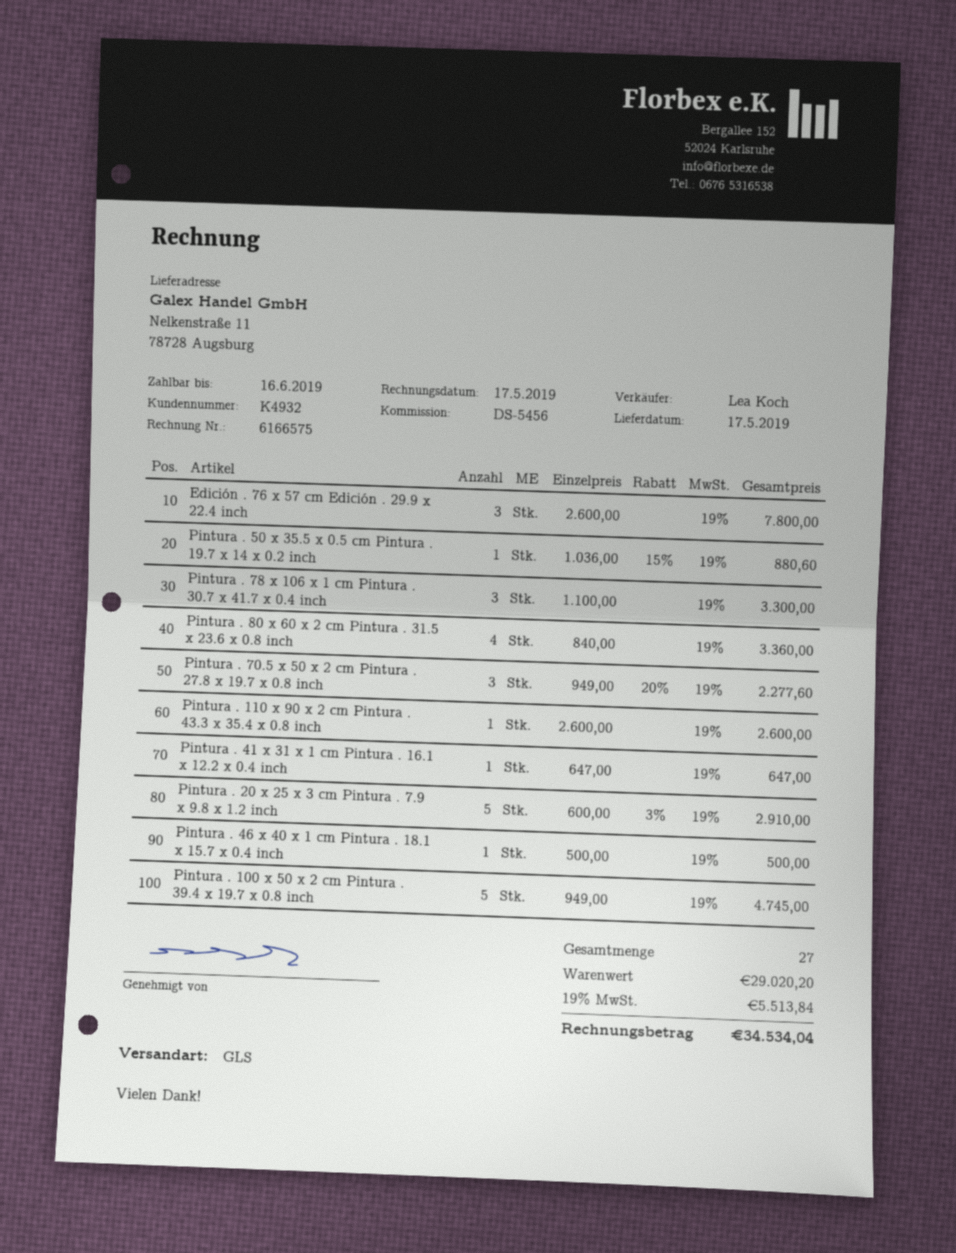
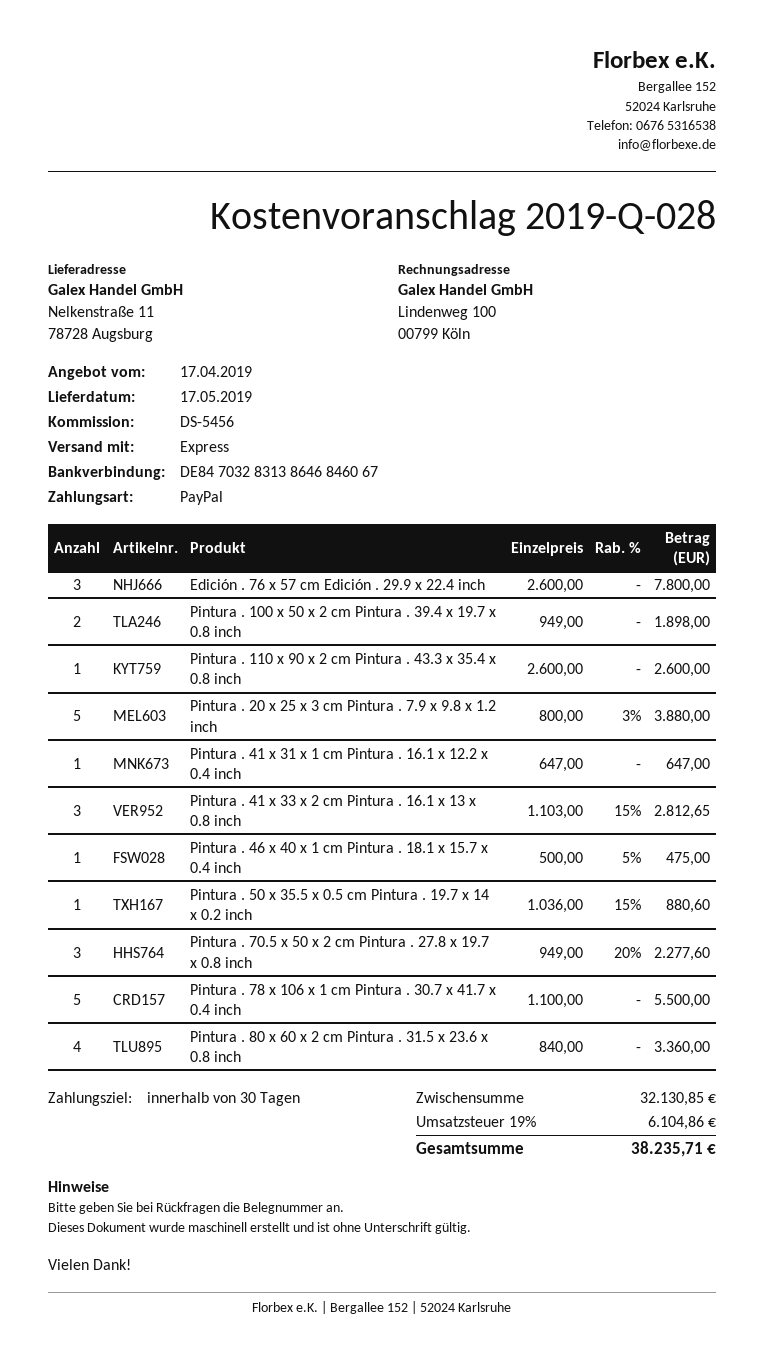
shipping method: GLS -> express
Pintura . 78 x 106 x 1 cm Pintura . 30.7 x 41.7 x 0.4 inch: 3 x 1100.00 = 3300.00 -> 5 x 1100.00 = 5500.00
Pintura . 20 x 25 x 3 cm Pintura . 7.9 x 9.8 x 1.2 inch: 5 x 600.00 - 3% = 2910.00 -> 5 x 800.00 - 3% = 3880.00
Pintura . 46 x 40 x 1 cm Pintura . 18.1 x 15.7 x 0.4 inch: 1 x 500.00 = 500.00 -> 1 x 500.00 - 5% = 475.00
Pintura . 100 x 50 x 2 cm Pintura . 39.4 x 19.7 x 0.8 inch: 5 x 949.00 = 4745.00 -> 2 x 949.00 = 1898.00
Pintura . 41 x 33 x 2 cm Pintura . 16.1 x 13 x 0.8 inch: none -> 3 x 1103.00 - 15% = 2812.65
subtotal: 29020.20 -> 32130.85
tax: 19% = 5513.84 -> 19% = 6104.86
total: 34534.04 -> 38235.71

